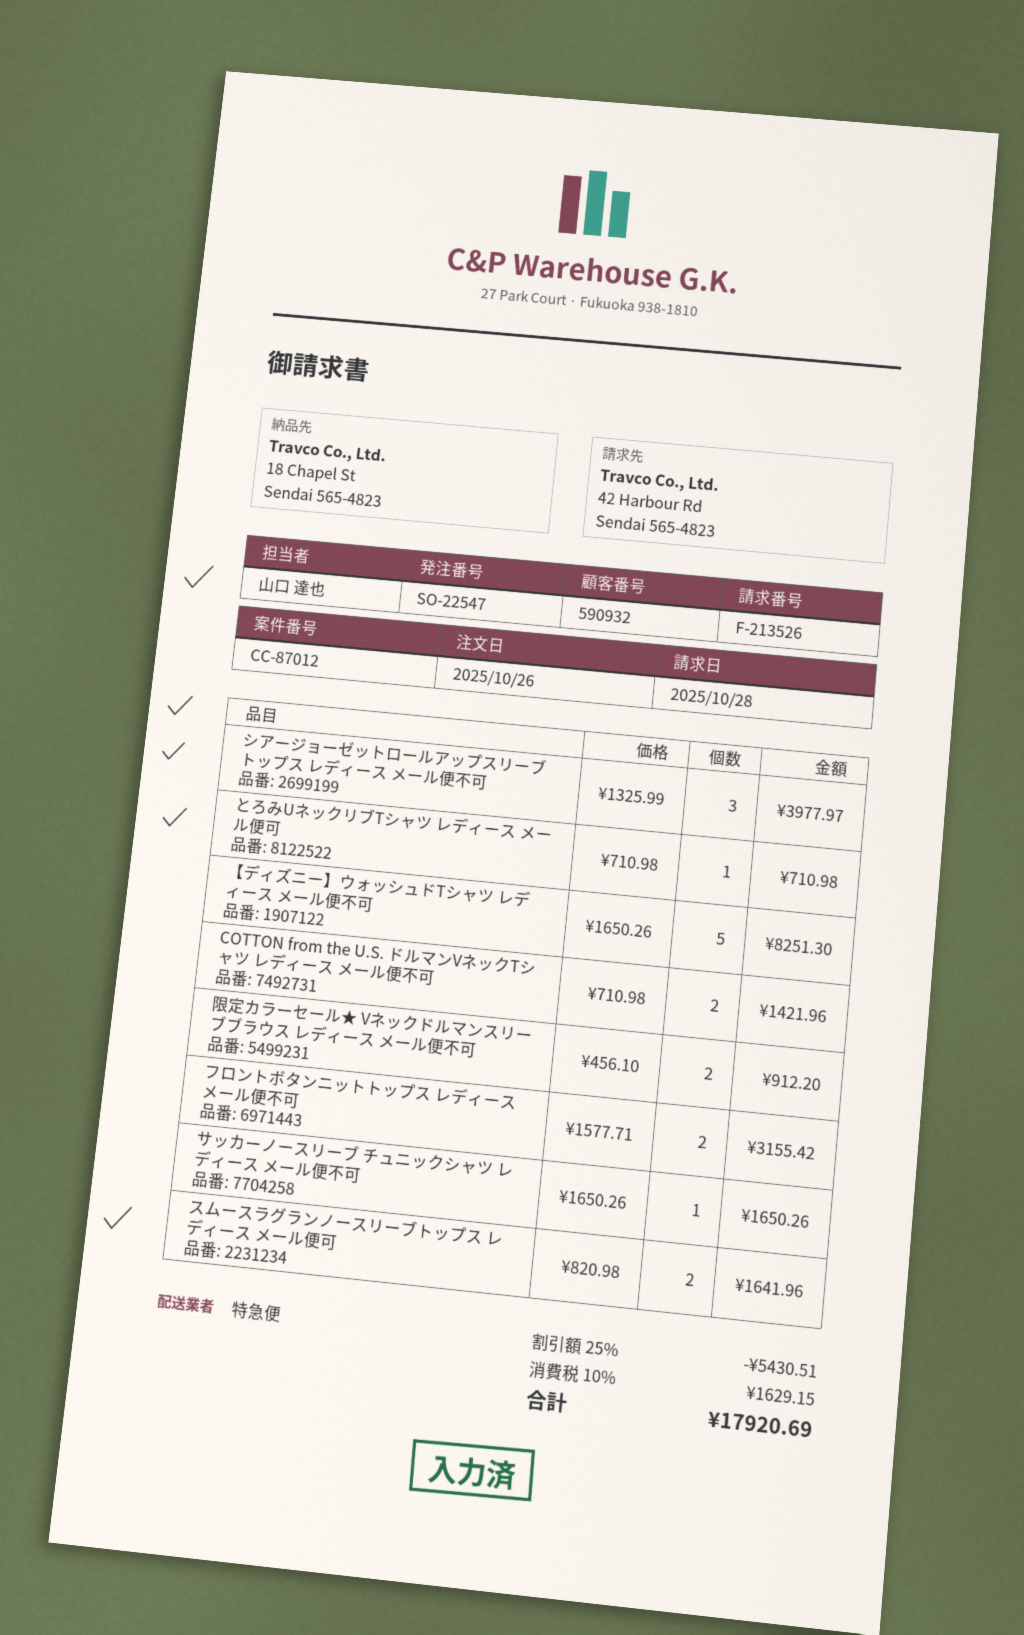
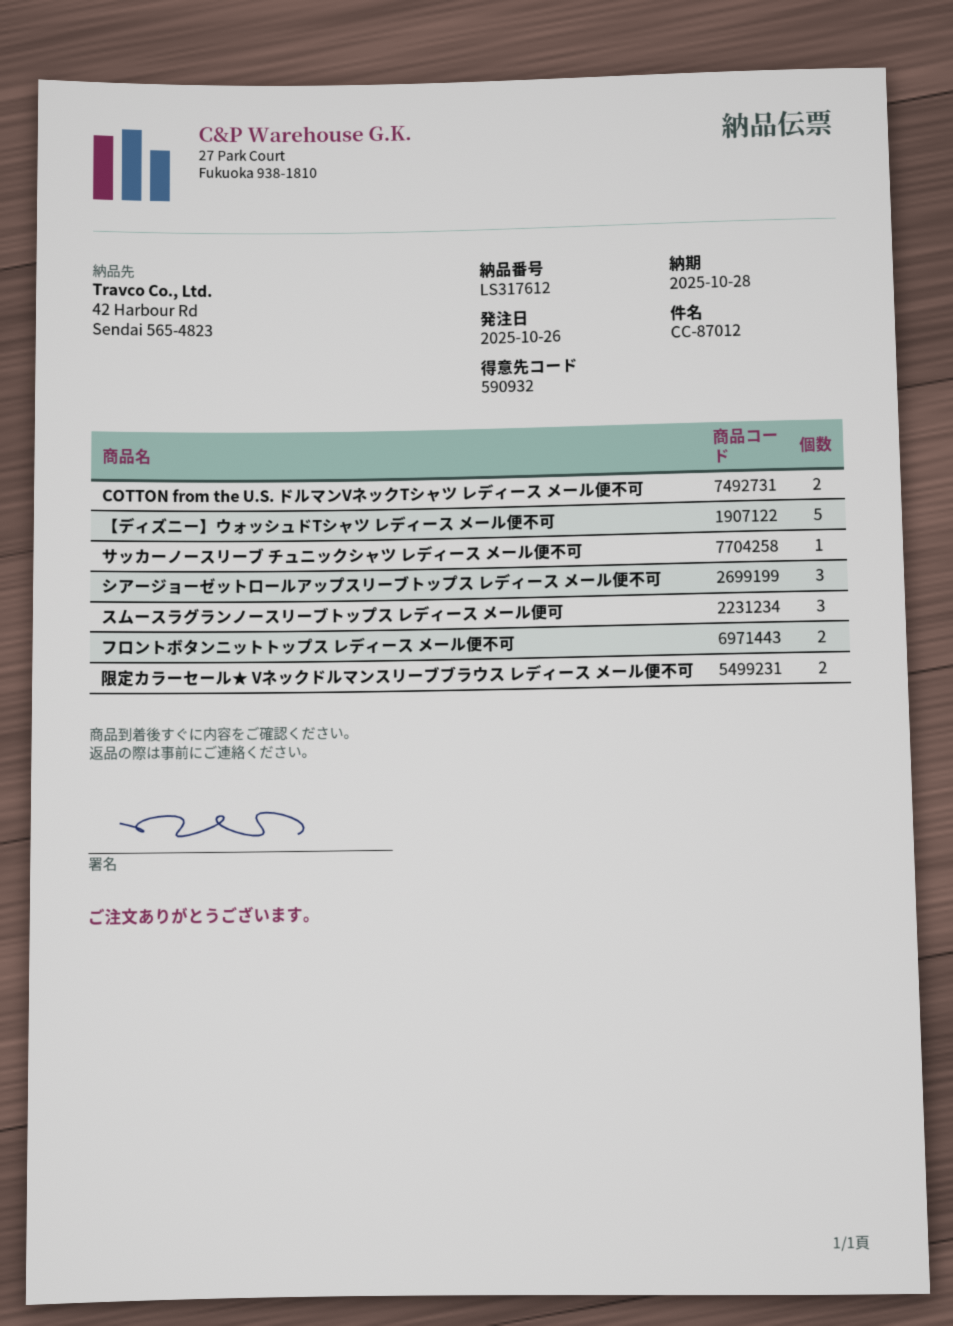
ship to: 18 Chapel St, Sendai 565-4823 -> 42 Harbour Rd, Sendai 565-4823
とろみUネックリブTシャツ レディース メール便可: 1 -> none
スムースラグランノースリーブトップス レディース メール便可: 2 -> 3

